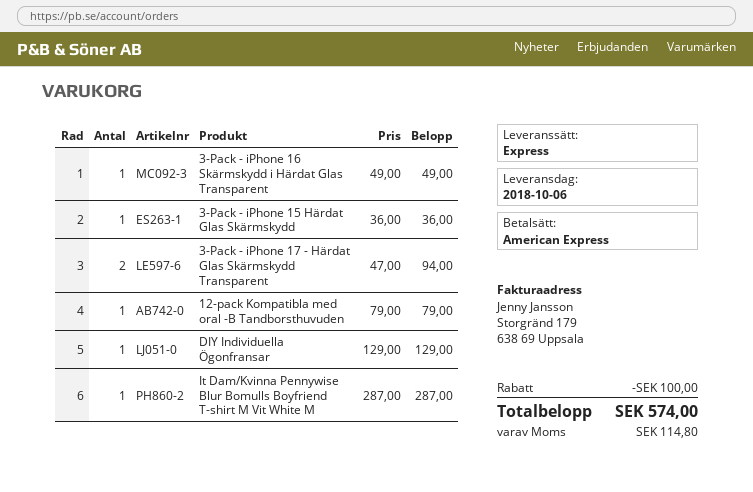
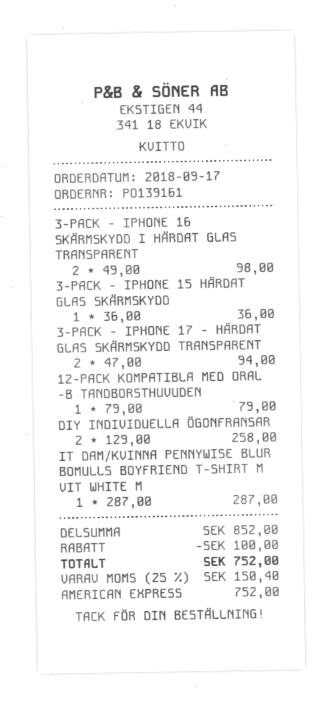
3-Pack - iPhone 16 Skärmskydd i Härdat Glas Transparent: 1 x 49.00 = 49.00 -> 2 x 49.00 = 98.00
DIY Individuella Ögonfransar: 1 x 129.00 = 129.00 -> 2 x 129.00 = 258.00
tax: 114.80 -> 150.40
total: 574.00 -> 752.00

